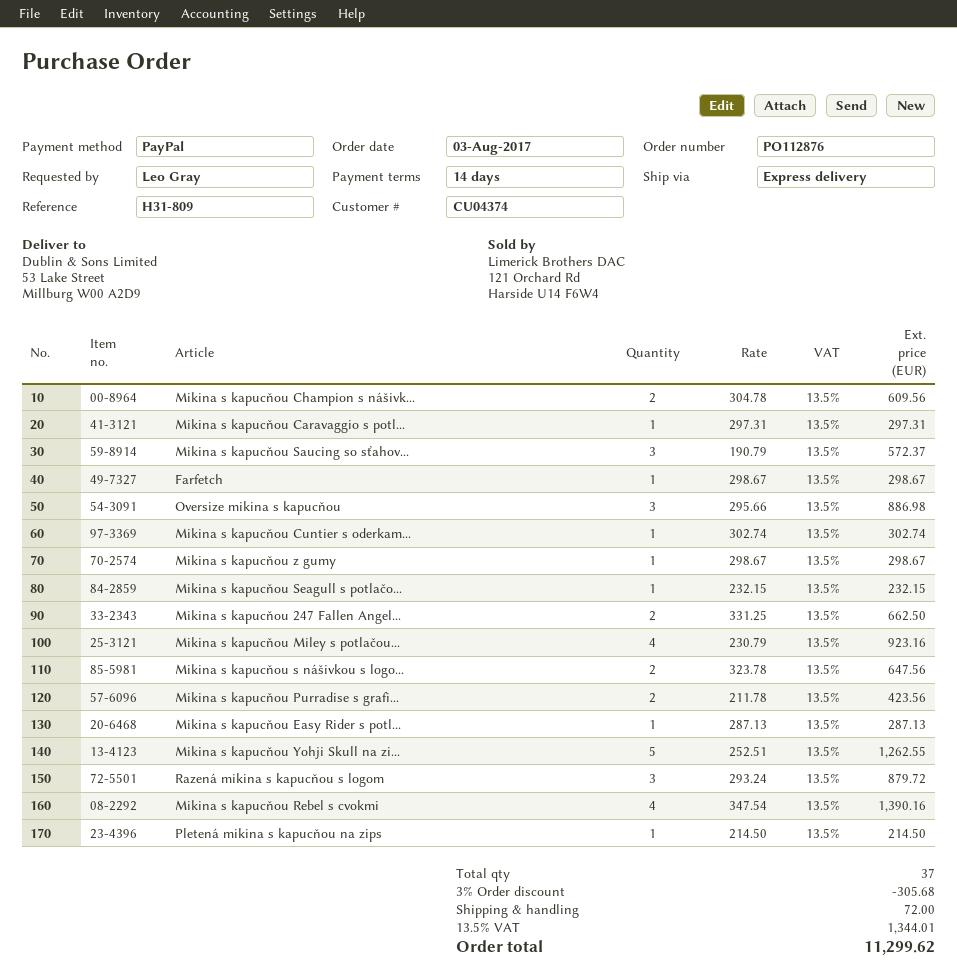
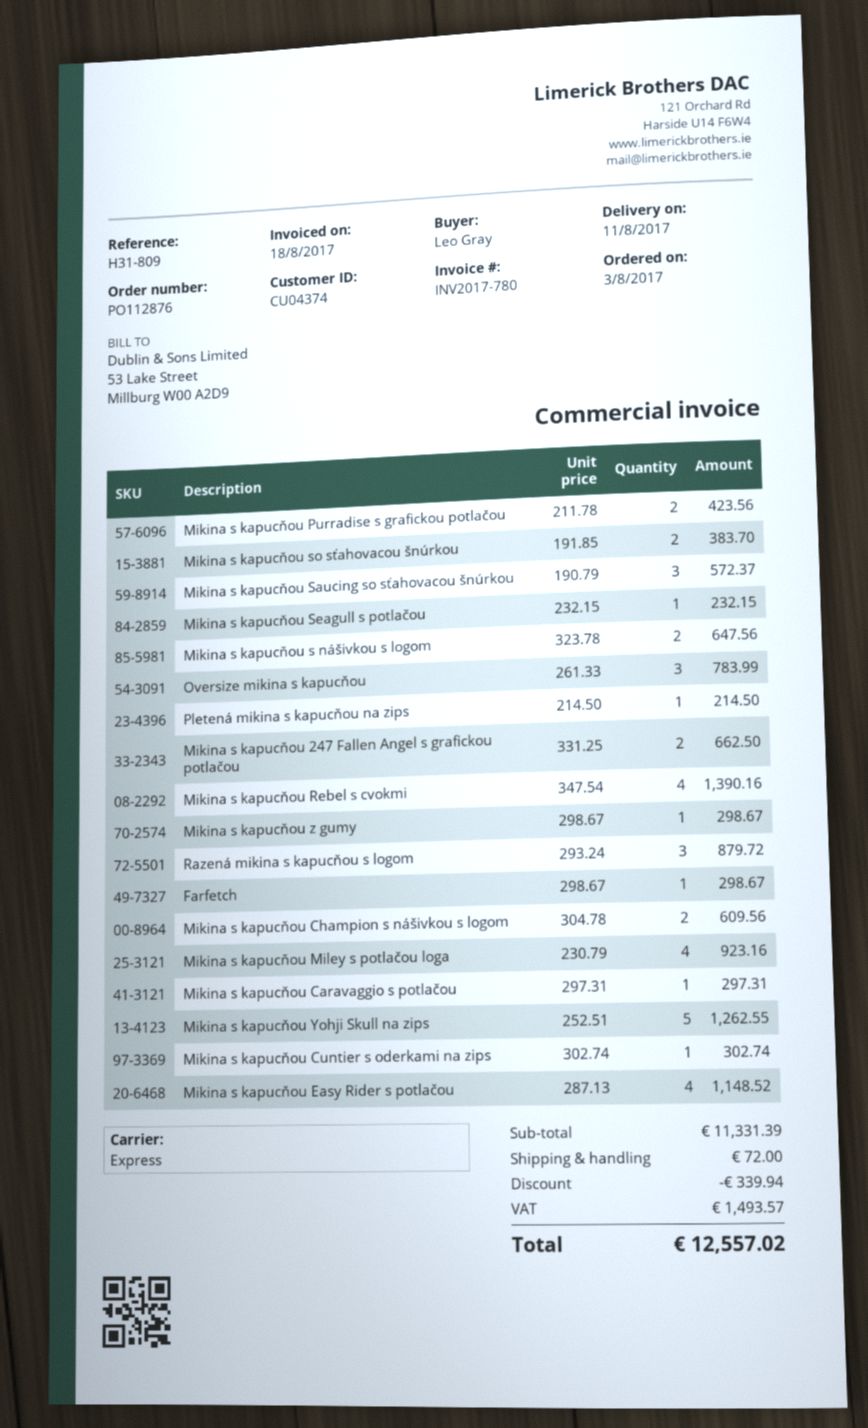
Oversize mikina s kapucňou: 3 x 295.66 = 886.98 -> 3 x 261.33 = 783.99
Mikina s kapucňou Easy Rider s potl...: 1 x 287.13 = 287.13 -> 4 x 287.13 = 1148.52
Mikina s kapucňou so sťahovacou šnúrkou: none -> 2 x 191.85 = 383.70
discount: 305.68 -> 339.94
tax: 1344.01 -> 1493.57
total: 11299.62 -> 12557.02

